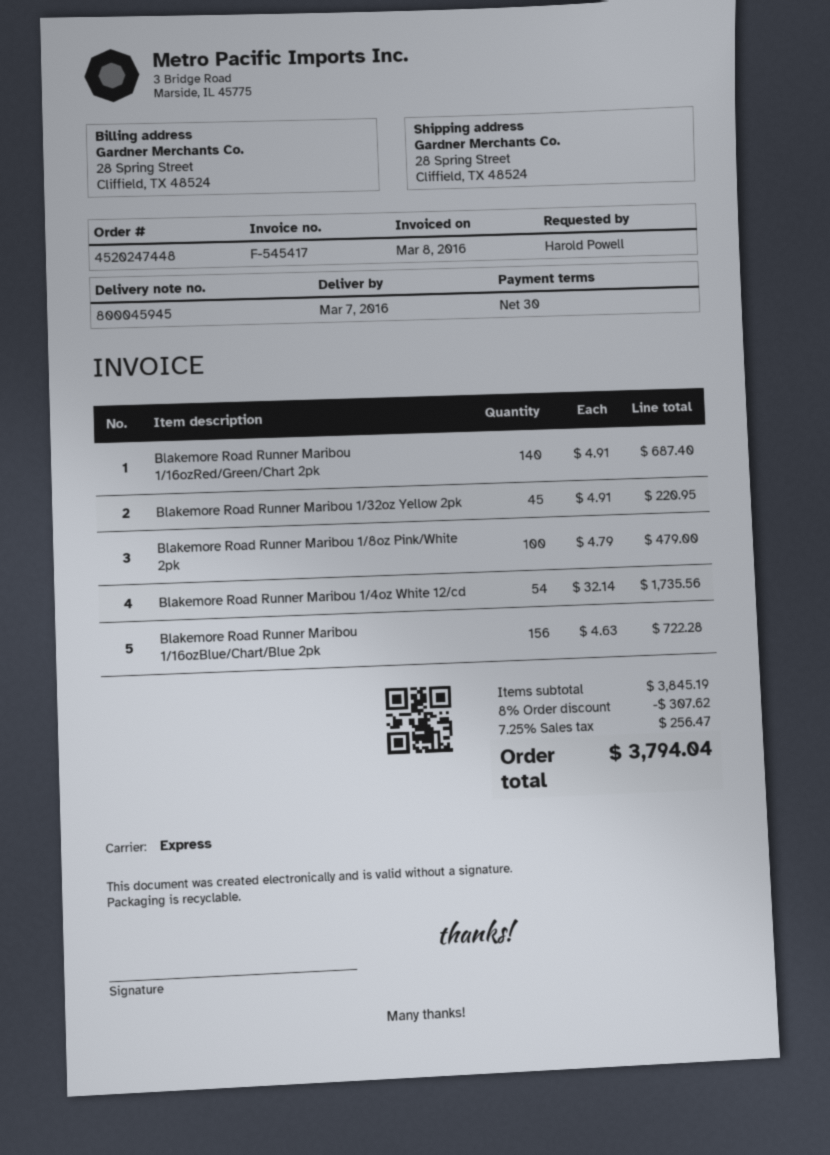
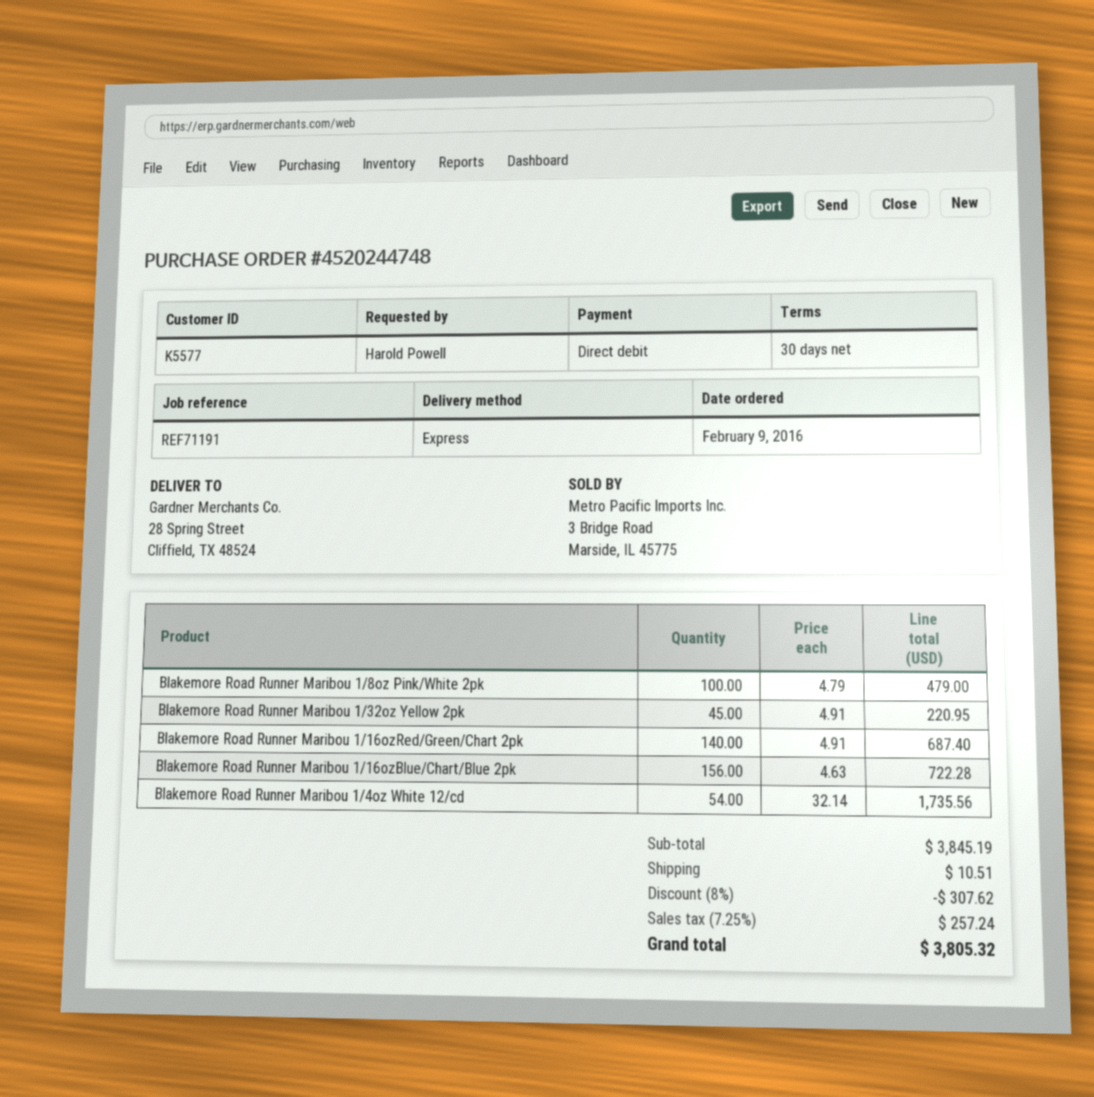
order number: 4520247448 -> 4520244748
shipping: none -> 10.51
tax: 7.25% = 256.47 -> 7.25% = 257.24
total: 3794.04 -> 3805.32

